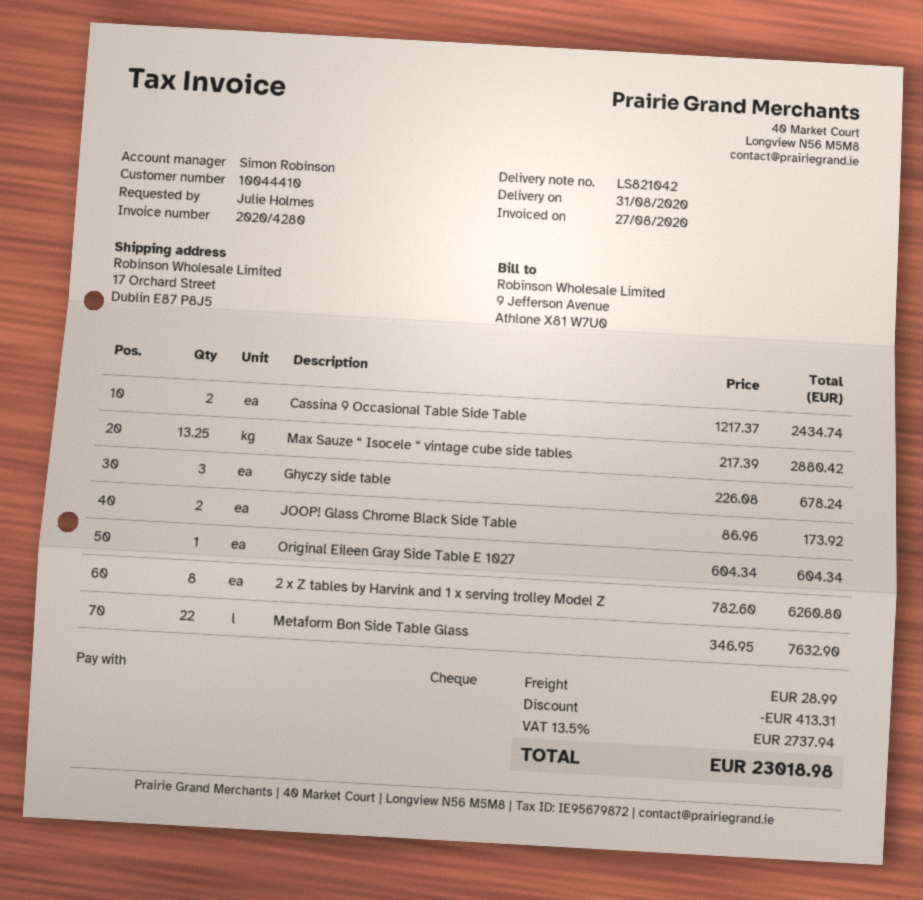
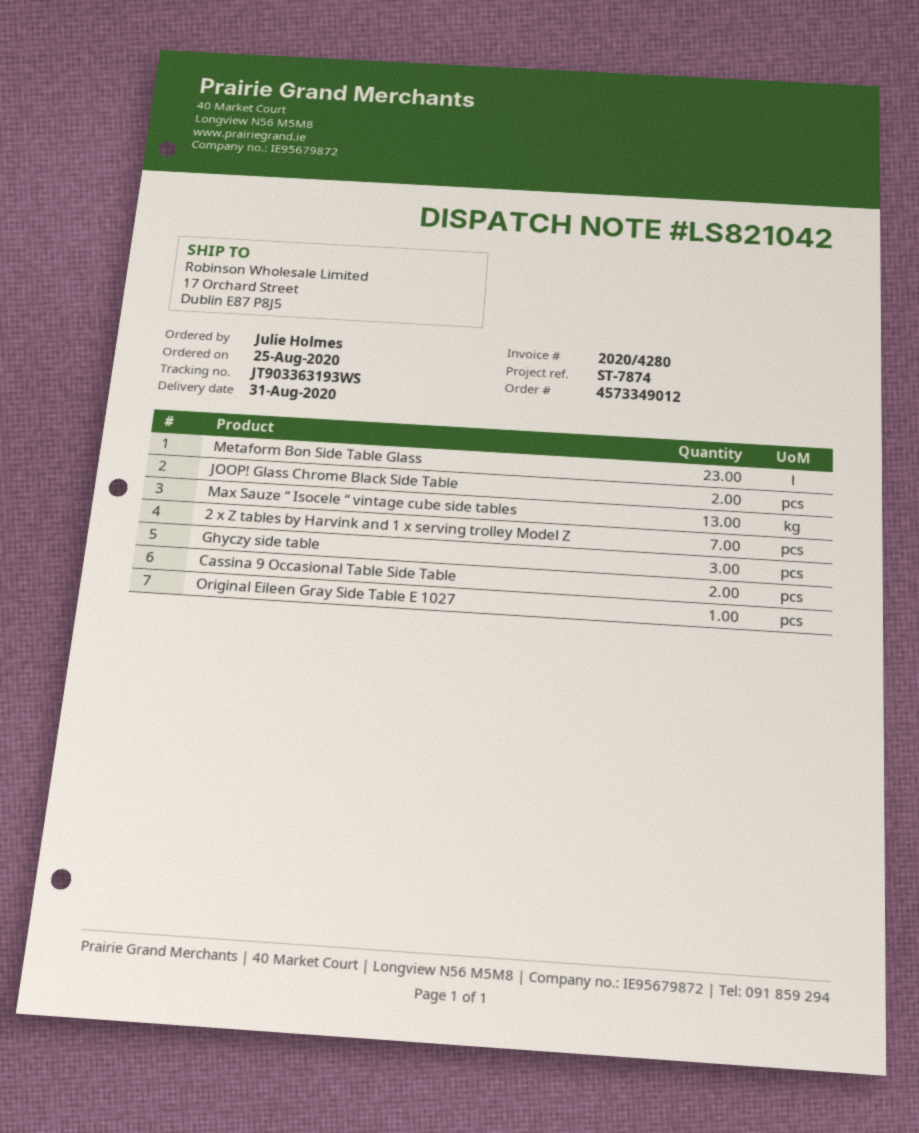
Max Sauze “ Isocele “ vintage cube side tables: 13.25 -> 13
2 x Z tables by Harvink and 1 x serving trolley Model Z: 8 -> 7
Metaform Bon Side Table Glass: 22 -> 23

